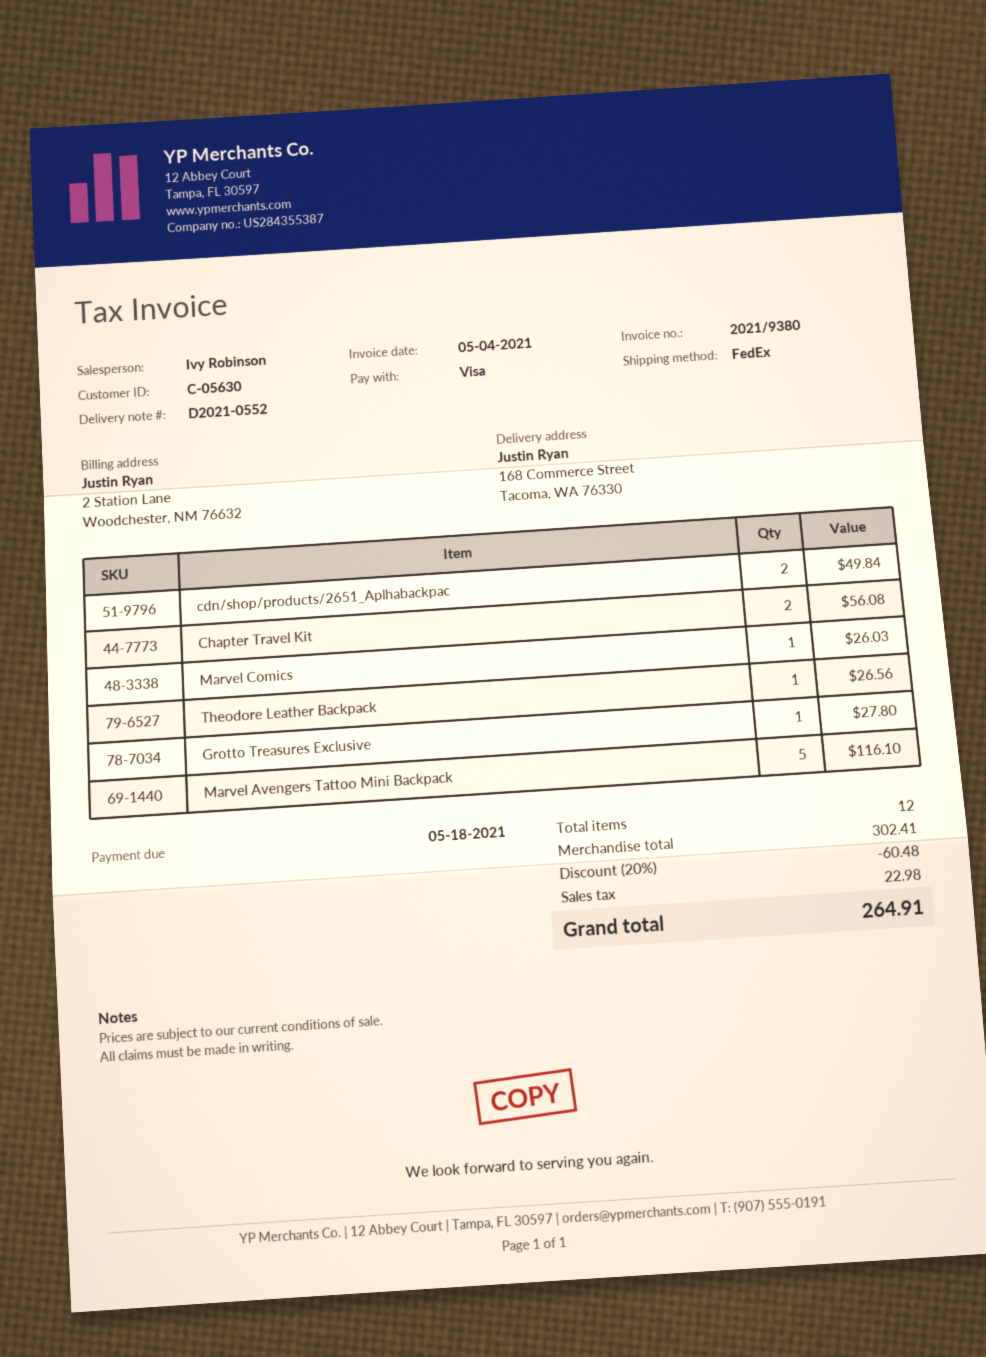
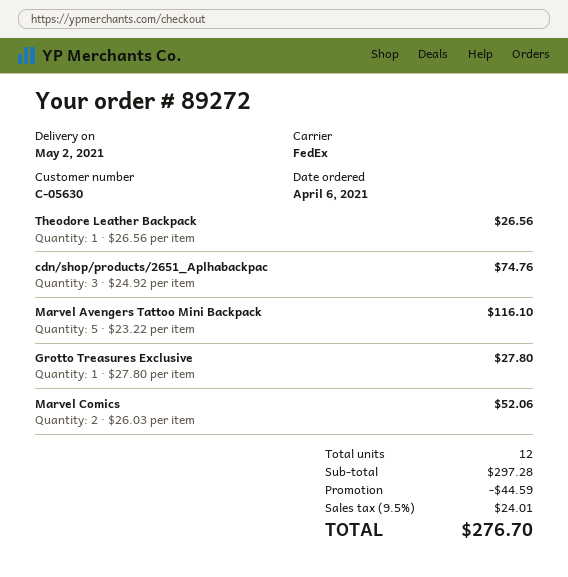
cdn/shop/products/2651_Aplhabackpac: 2 for 49.84 -> 3 for 74.76
Chapter Travel Kit: 2 for 56.08 -> none
Marvel Comics: 1 for 26.03 -> 2 for 52.06
subtotal: 302.41 -> 297.28
discount: 60.48 -> 44.59
tax: 22.98 -> 24.01
total: 264.91 -> 276.70

